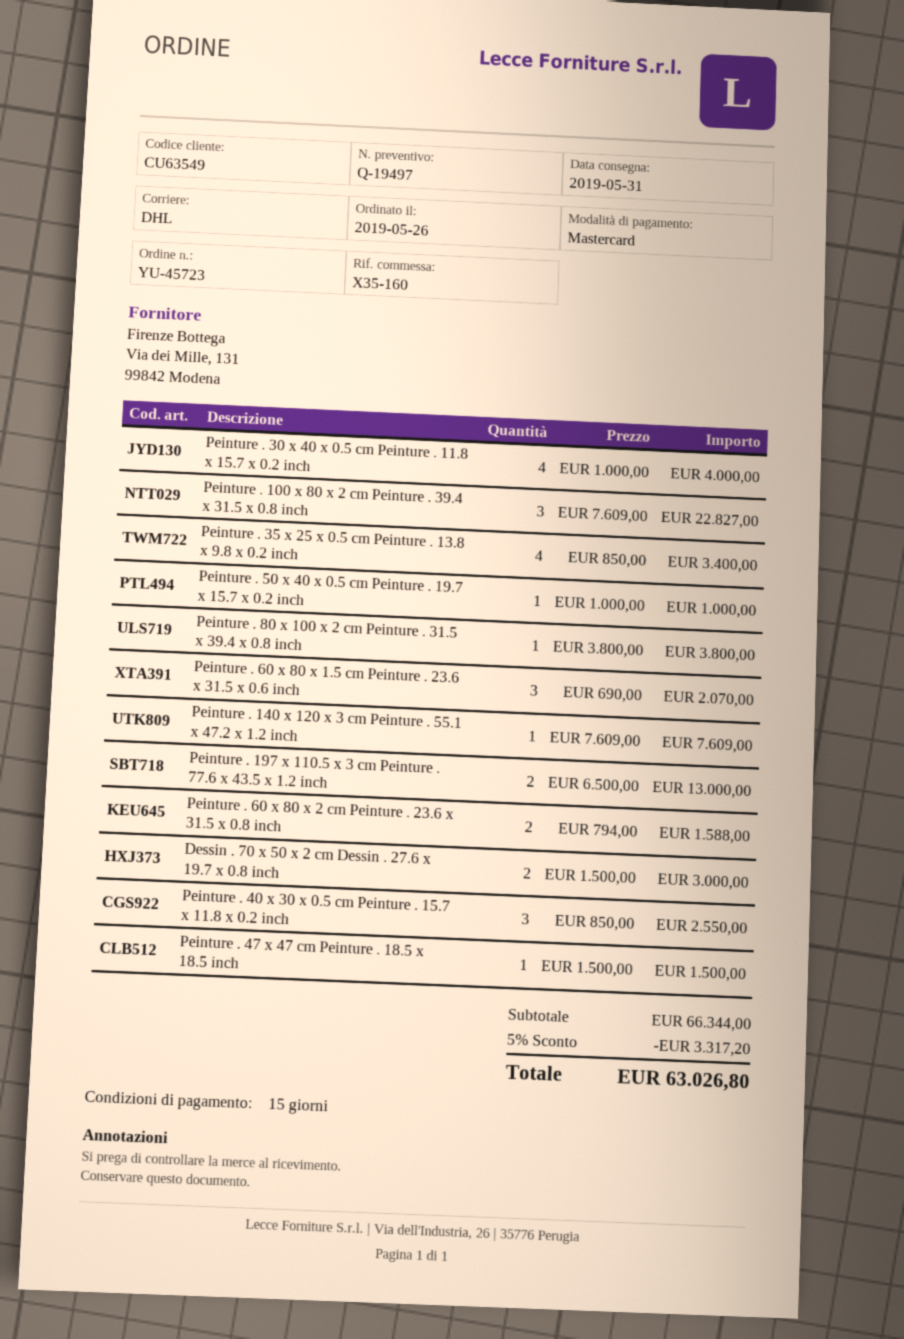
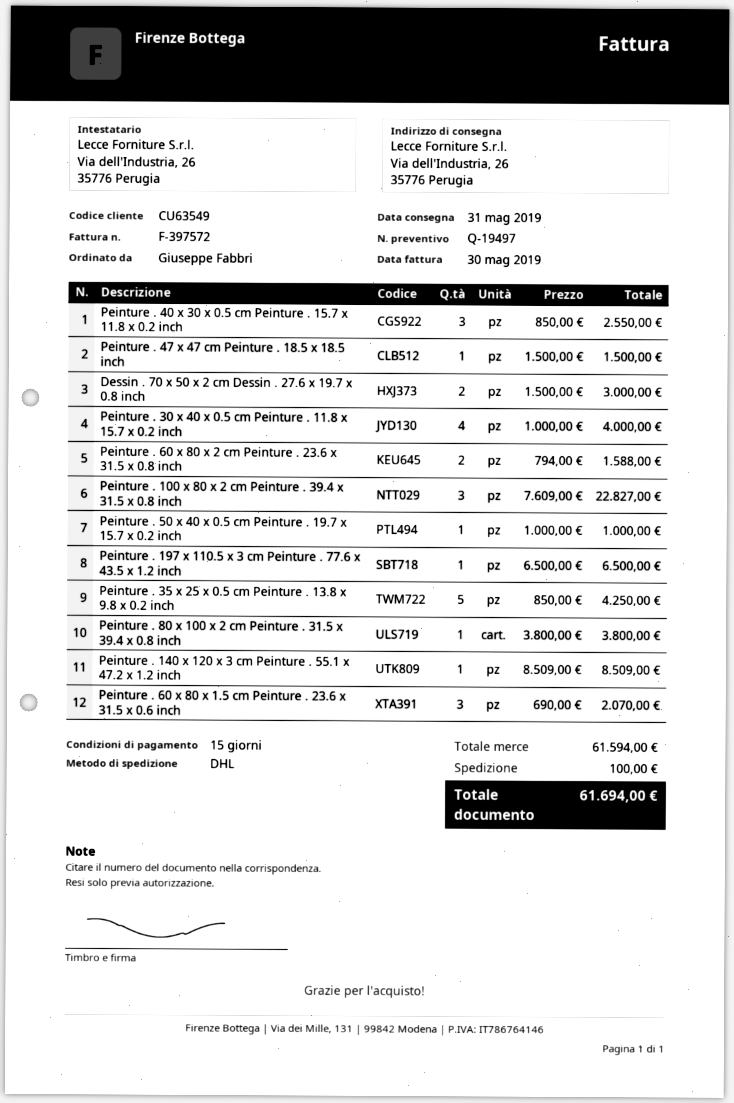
Peinture . 35 x 25 x 0.5 cm Peinture . 13.8 x 9.8 x 0.2 inch: 4 x 850.00 = 3400.00 -> 5 x 850.00 = 4250.00
Peinture . 140 x 120 x 3 cm Peinture . 55.1 x 47.2 x 1.2 inch: 1 x 7609.00 = 7609.00 -> 1 x 8509.00 = 8509.00
Peinture . 197 x 110.5 x 3 cm Peinture . 77.6 x 43.5 x 1.2 inch: 2 x 6500.00 = 13000.00 -> 1 x 6500.00 = 6500.00
subtotal: 66344.00 -> 61594.00
discount: 5% = 3317.20 -> none
shipping: none -> 100.00
total: 63026.80 -> 61694.00

